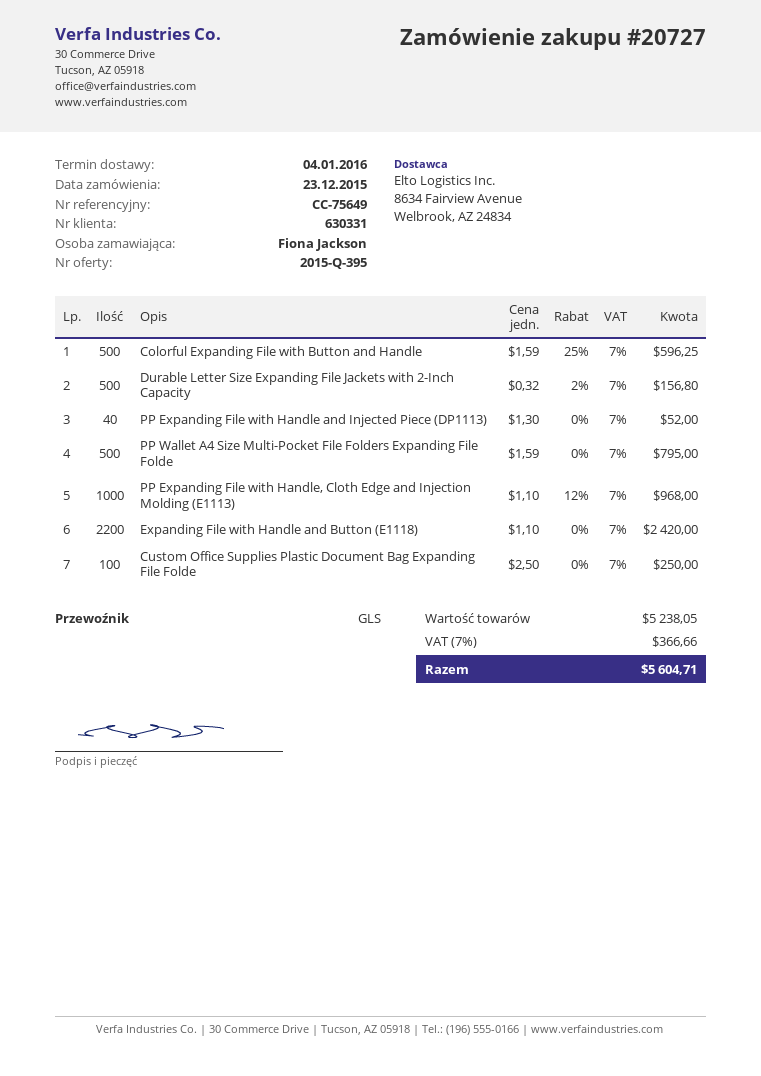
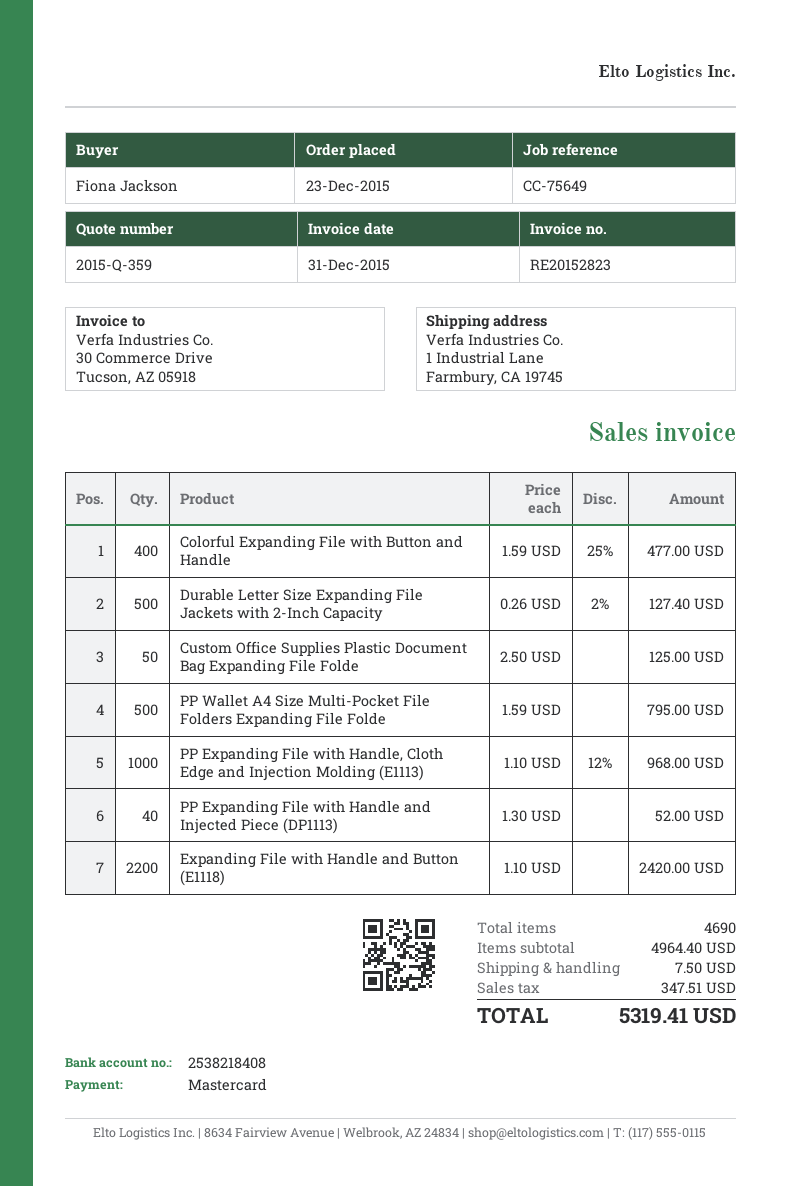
quote number: 2015-Q-395 -> 2015-Q-359
Colorful Expanding File with Button and Handle: 500 x 1.59 - 25% = 596.25 -> 400 x 1.59 - 25% = 477.00
Durable Letter Size Expanding File Jackets with 2-Inch Capacity: 500 x 0.32 - 2% = 156.80 -> 500 x 0.26 - 2% = 127.40
Custom Office Supplies Plastic Document Bag Expanding File Folde: 100 x 2.50 = 250.00 -> 50 x 2.50 = 125.00
subtotal: 5238.05 -> 4964.40
shipping: none -> 7.50
tax: 366.66 -> 347.51
total: 5604.71 -> 5319.41

